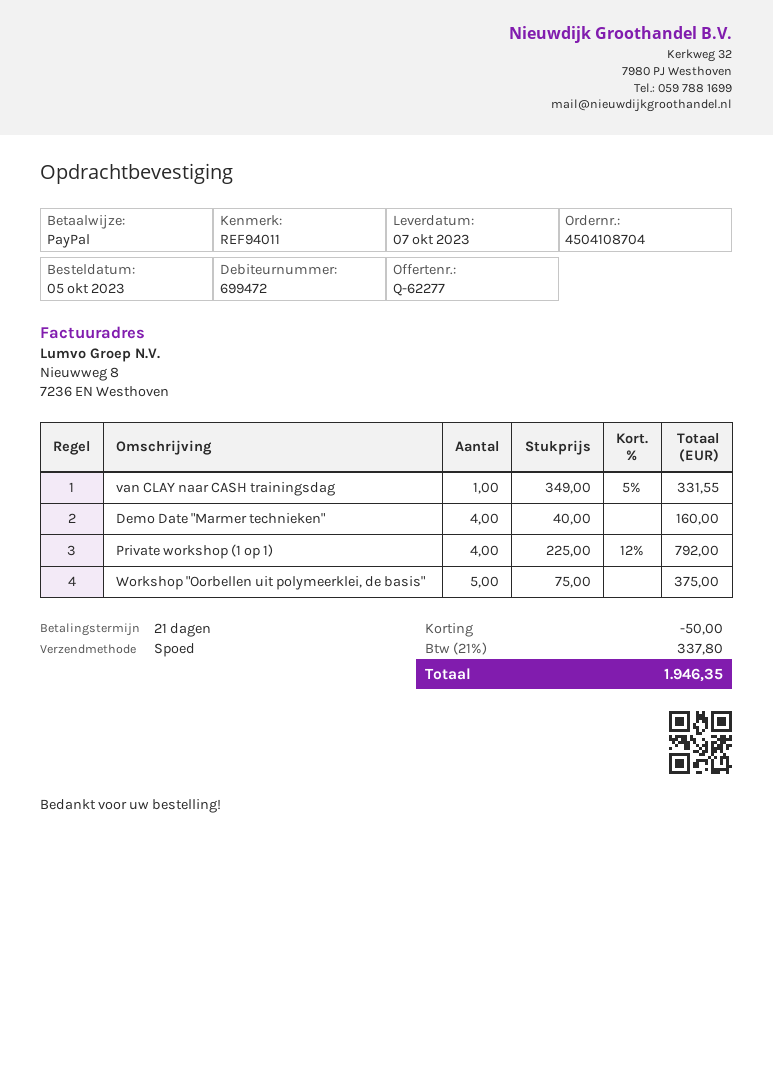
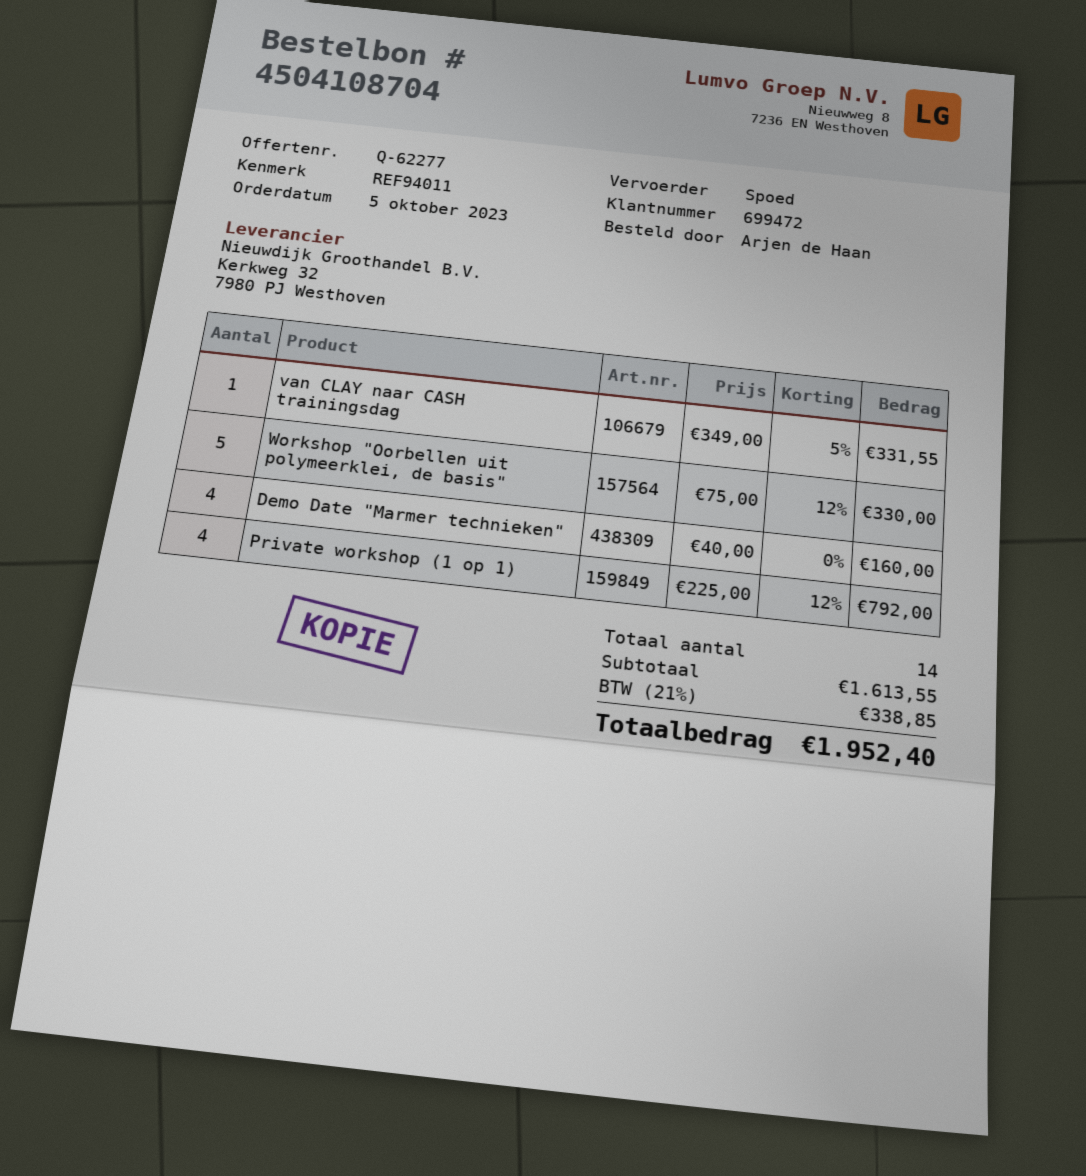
Workshop "Oorbellen uit polymeerklei, de basis": 5 x 75.00 = 375.00 -> 5 x 75.00 - 12% = 330.00
discount: 50.00 -> none
tax: 21% = 337.80 -> 21% = 338.85
total: 1946.35 -> 1952.40

